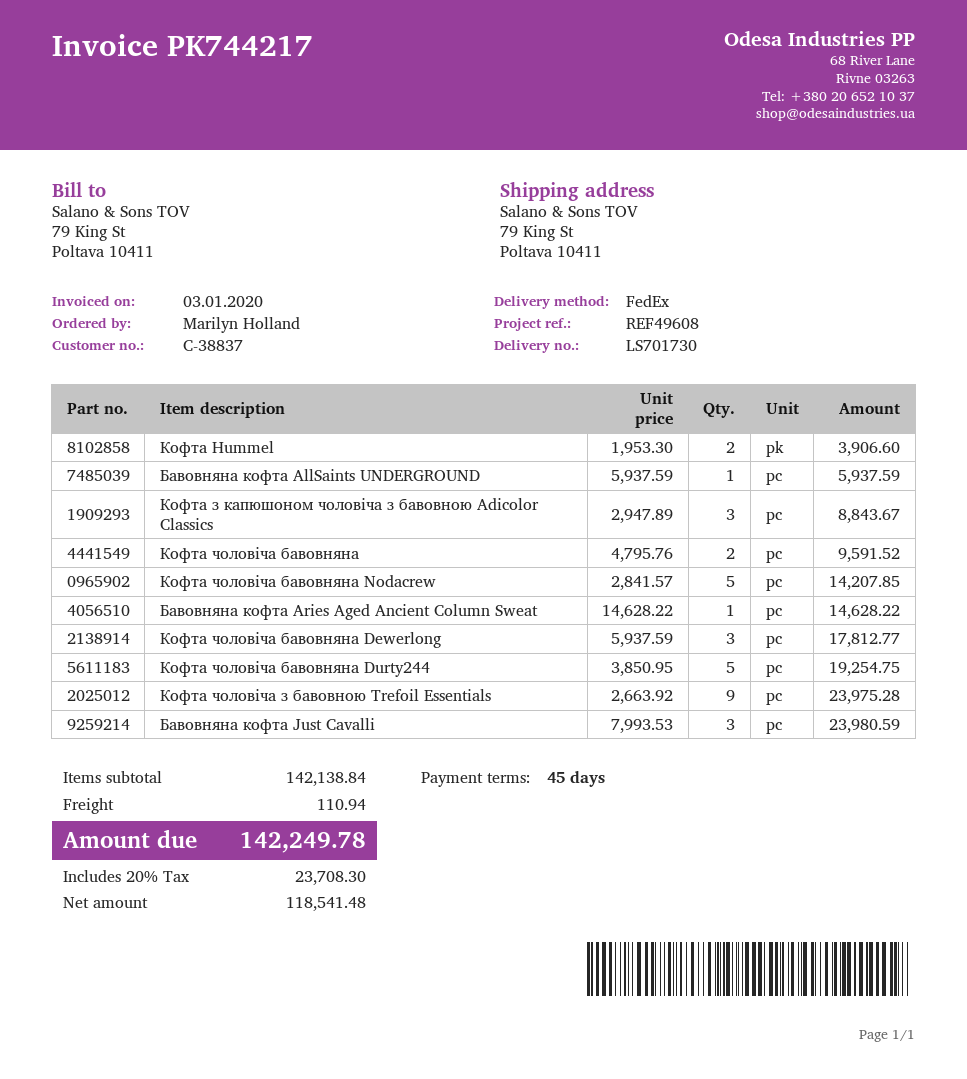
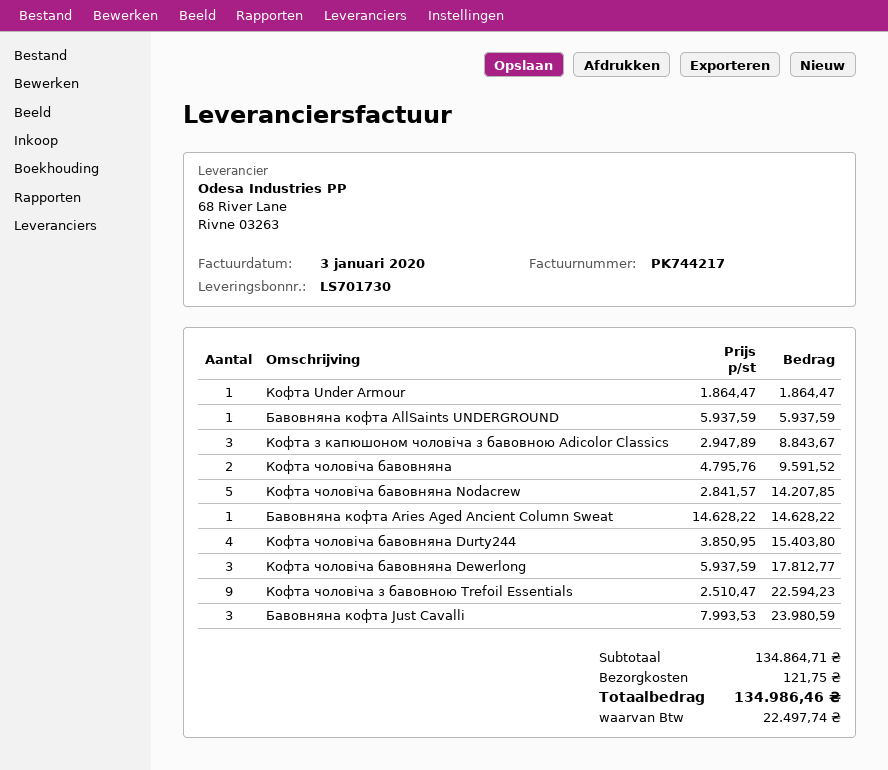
Кофта Hummel: 2 x 1953.30 = 3906.60 -> none
Кофта чоловіча бавовняна Durty244: 5 x 3850.95 = 19254.75 -> 4 x 3850.95 = 15403.80
Кофта чоловіча з бавовною Trefoil Essentials: 9 x 2663.92 = 23975.28 -> 9 x 2510.47 = 22594.23
Кофта Under Armour: none -> 1 x 1864.47 = 1864.47
subtotal: 142138.84 -> 134864.71
shipping: 110.94 -> 121.75
tax: 23708.30 -> 22497.74
total: 142249.78 -> 134986.46

